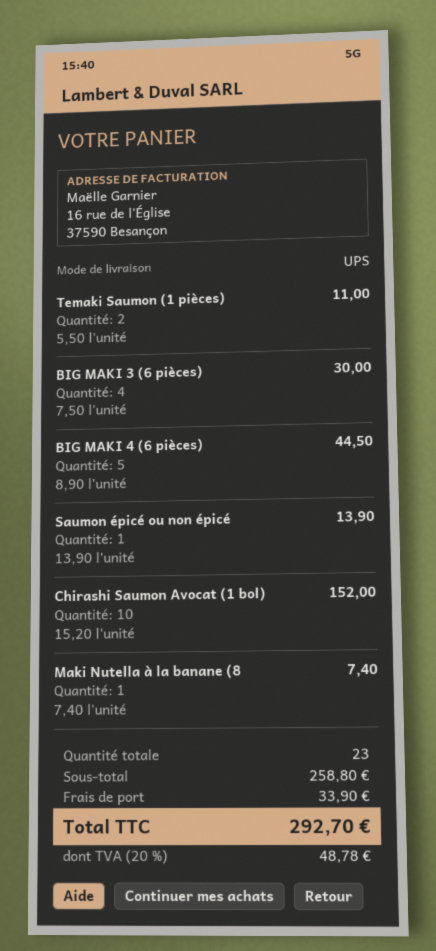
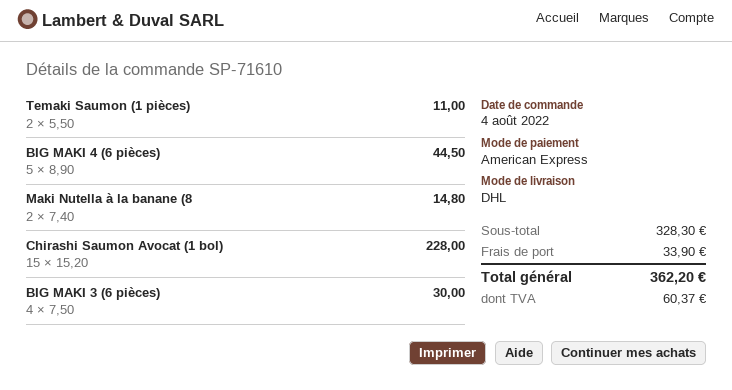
shipping method: UPS -> DHL
Saumon épicé ou non épicé: 1 x 13.90 = 13.90 -> none
Chirashi Saumon Avocat (1 bol): 10 x 15.20 = 152.00 -> 15 x 15.20 = 228.00
Maki Nutella à la banane (8: 1 x 7.40 = 7.40 -> 2 x 7.40 = 14.80
subtotal: 258.80 -> 328.30
tax: 48.78 -> 60.37
total: 292.70 -> 362.20

